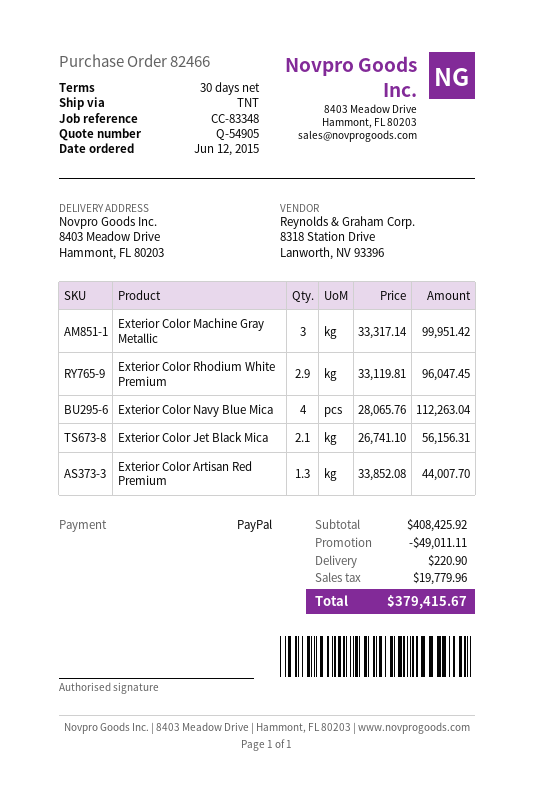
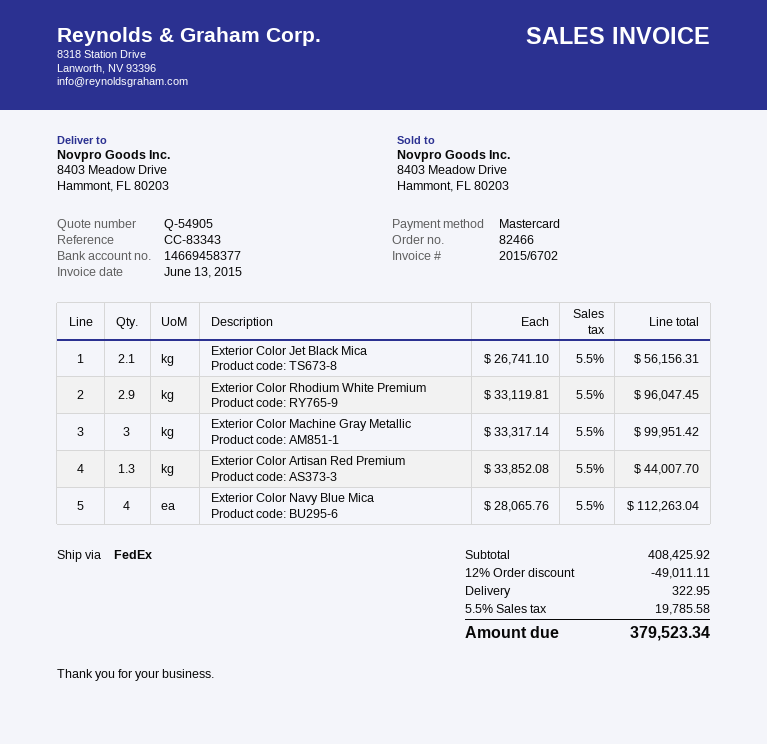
reference: CC-83348 -> CC-83343
payment method: PayPal -> Mastercard
shipping method: TNT -> FedEx
shipping: 220.90 -> 322.95
tax: 19779.96 -> 19785.58
total: 379415.67 -> 379523.34

